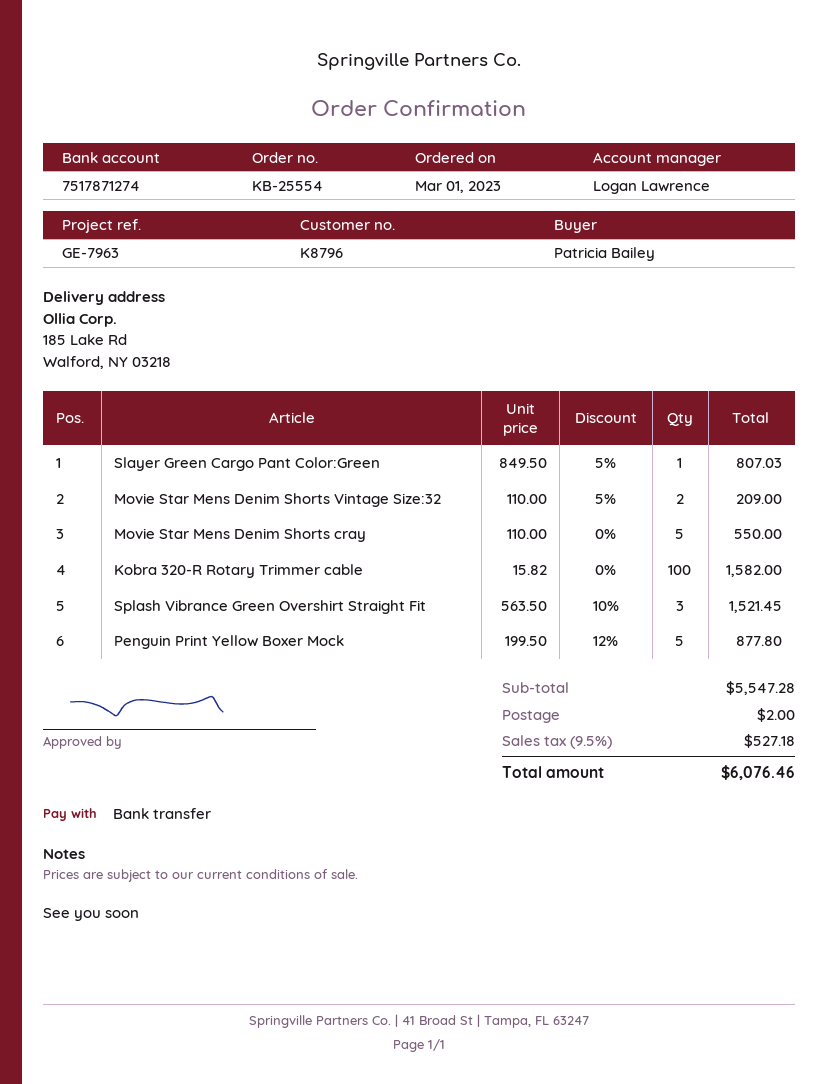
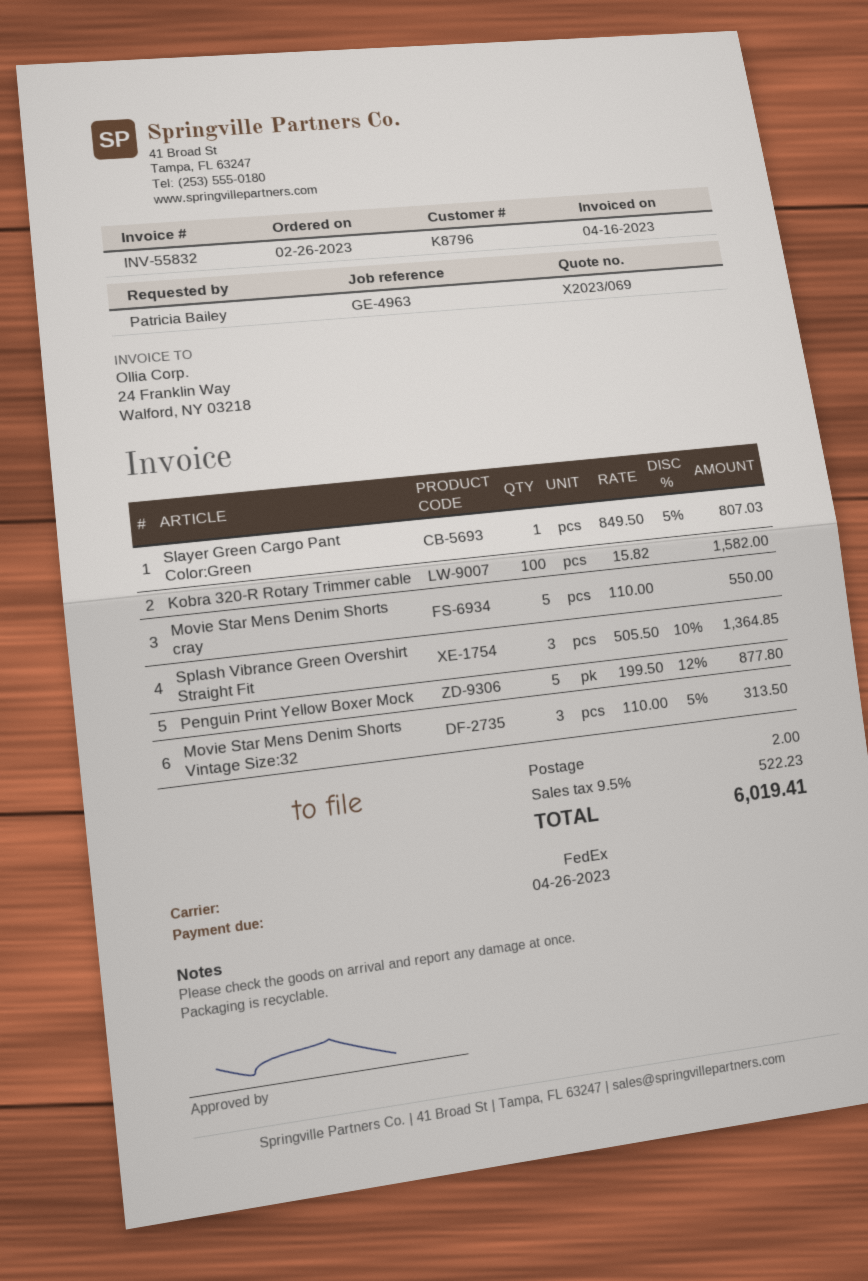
order date: 2023-03-01 -> 2023-02-26
reference: GE-7963 -> GE-4963
Movie Star Mens Denim Shorts Vintage Size:32: 2 x 110.00 - 5% = 209.00 -> 3 x 110.00 - 5% = 313.50
Splash Vibrance Green Overshirt Straight Fit: 3 x 563.50 - 10% = 1521.45 -> 3 x 505.50 - 10% = 1364.85
tax: 9.5% = 527.18 -> 9.5% = 522.23
total: 6076.46 -> 6019.41

